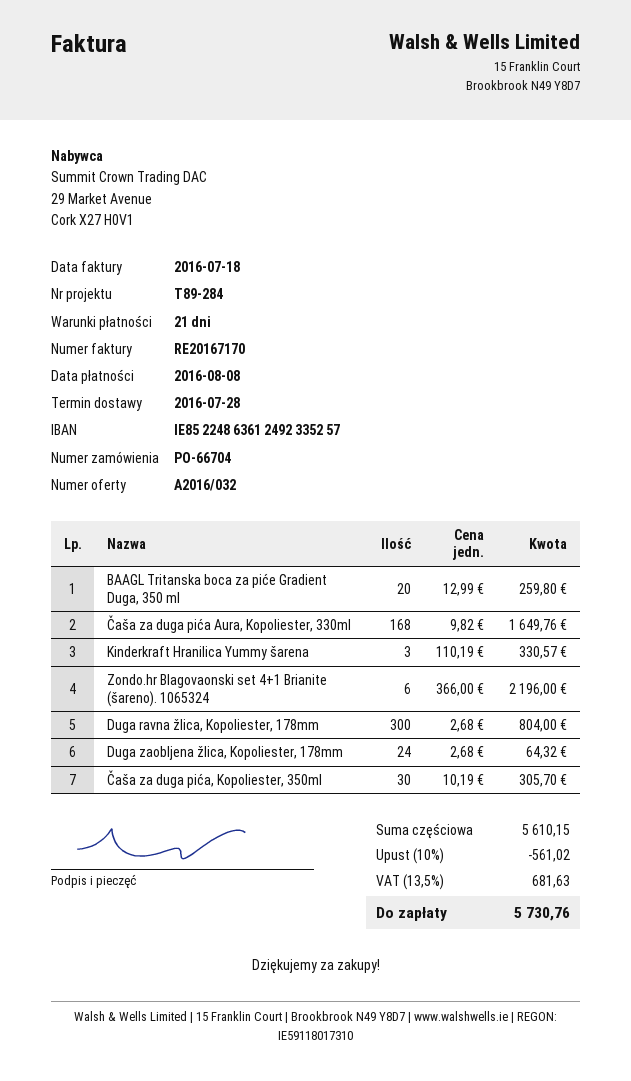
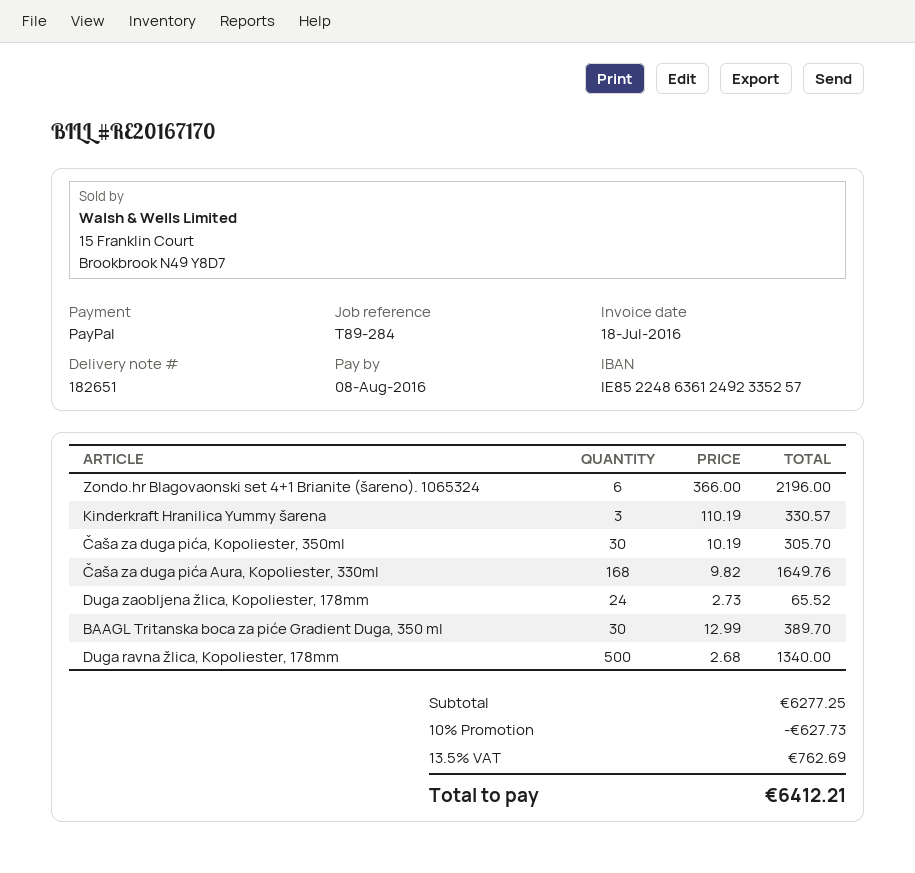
BAAGL Tritanska boca za piće Gradient Duga, 350 ml: 20 x 12.99 = 259.80 -> 30 x 12.99 = 389.70
Duga ravna žlica, Kopoliester, 178mm: 300 x 2.68 = 804.00 -> 500 x 2.68 = 1340.00
Duga zaobljena žlica, Kopoliester, 178mm: 24 x 2.68 = 64.32 -> 24 x 2.73 = 65.52
subtotal: 5610.15 -> 6277.25
discount: 10% = 561.02 -> 10% = 627.73
tax: 13.5% = 681.63 -> 13.5% = 762.69
total: 5730.76 -> 6412.21

